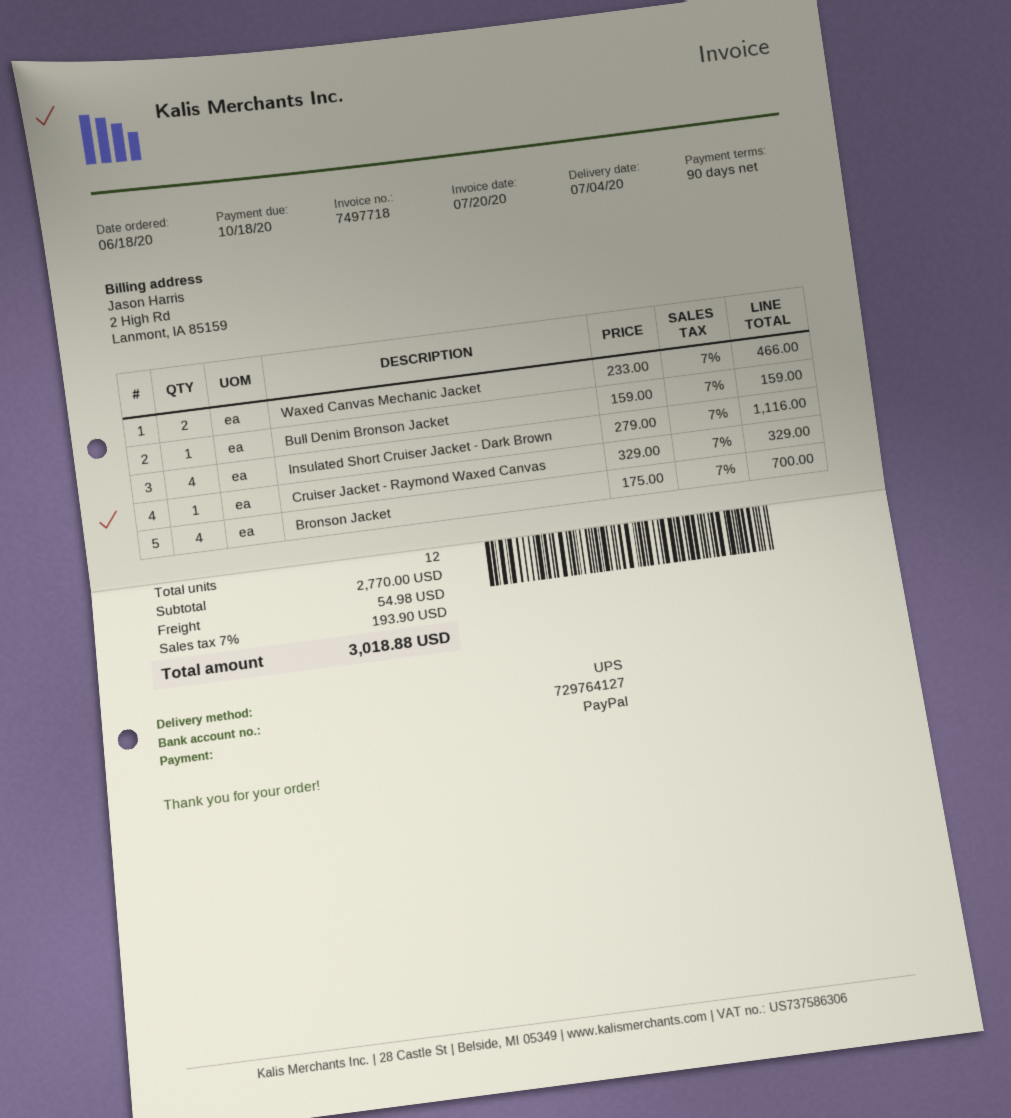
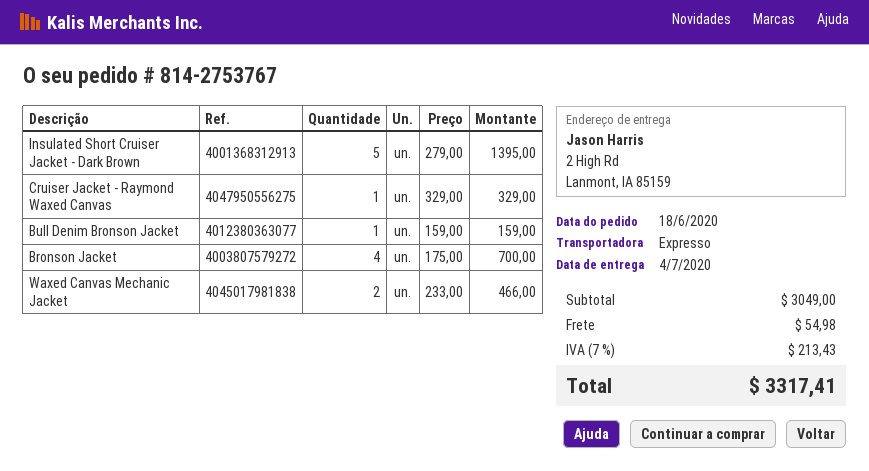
shipping method: UPS -> express
Insulated Short Cruiser Jacket - Dark Brown: 4 x 279.00 = 1116.00 -> 5 x 279.00 = 1395.00
subtotal: 2770.00 -> 3049.00
tax: 7% = 193.90 -> 7% = 213.43
total: 3018.88 -> 3317.41

